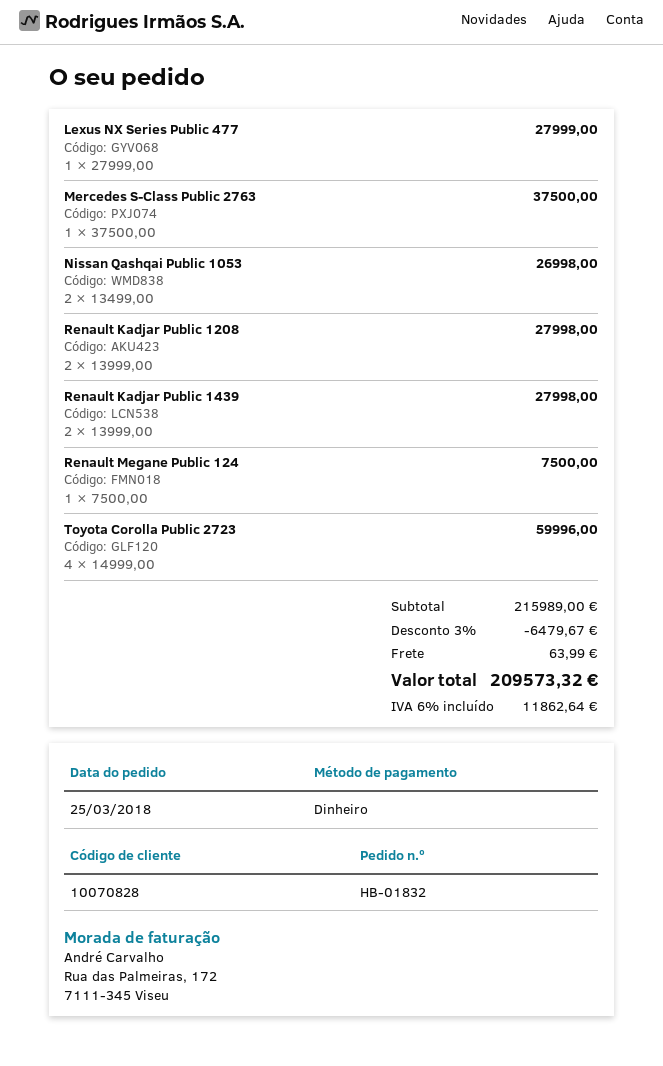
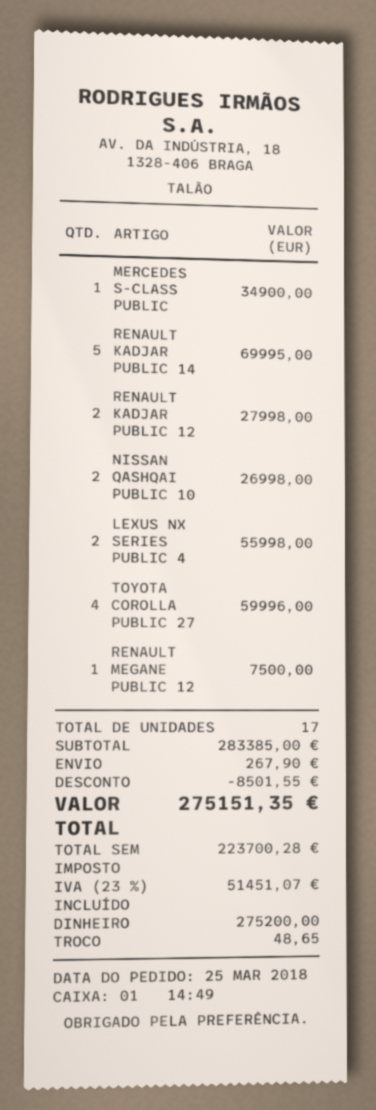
Lexus NX Series Public 477: 1 for 27999.00 -> 2 for 55998.00
Mercedes S-Class Public 2763: 1 for 37500.00 -> 1 for 34900.00
Renault Kadjar Public 1439: 2 for 27998.00 -> 5 for 69995.00
subtotal: 215989.00 -> 283385.00
discount: 6479.67 -> 8501.55
shipping: 63.99 -> 267.90
tax: 6% = 11862.64 -> 23% = 51451.07
total: 209573.32 -> 275151.35

